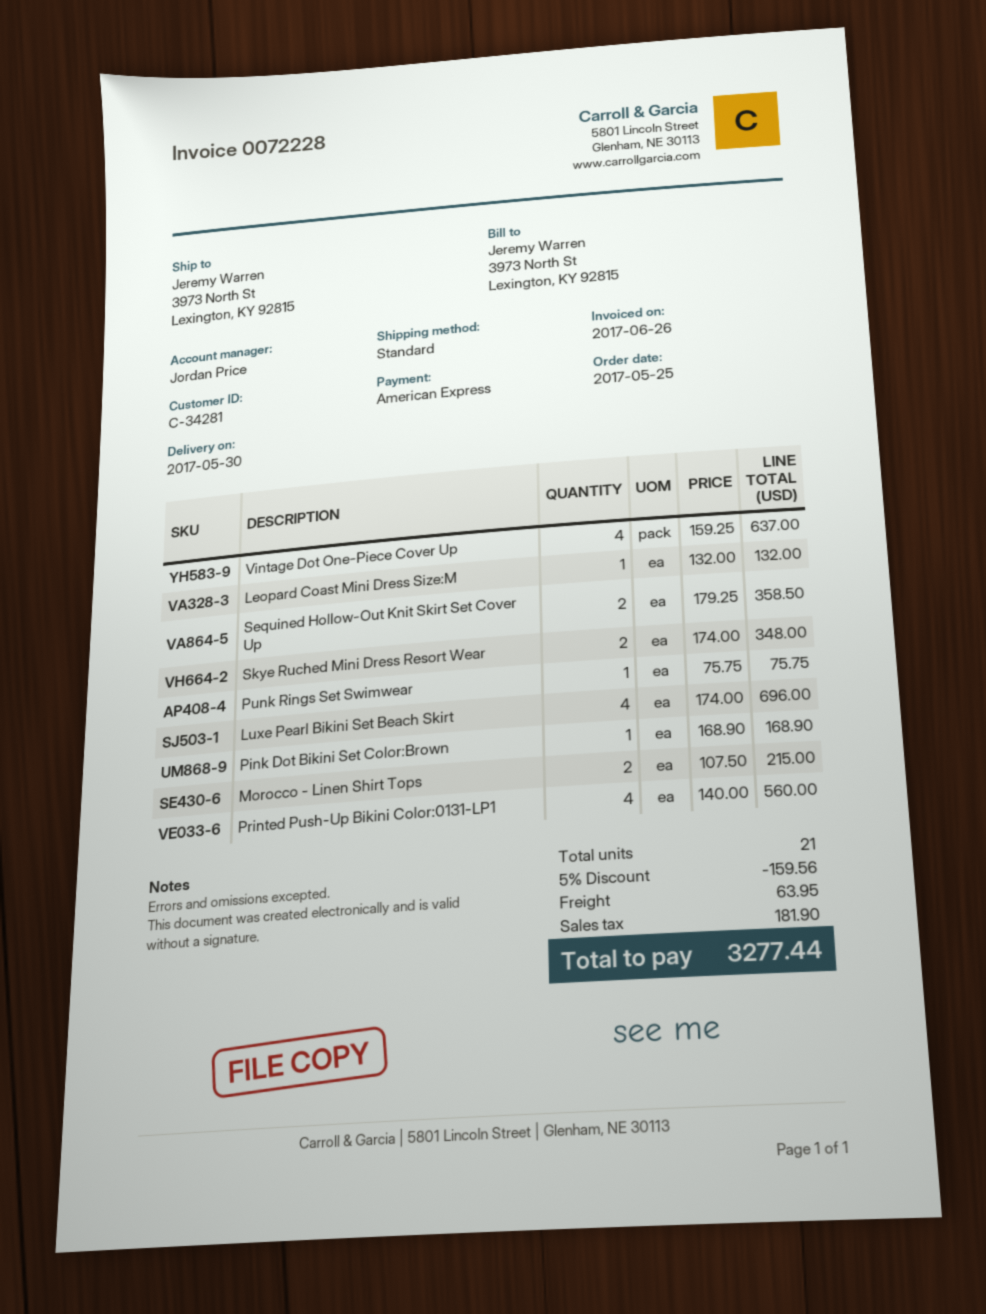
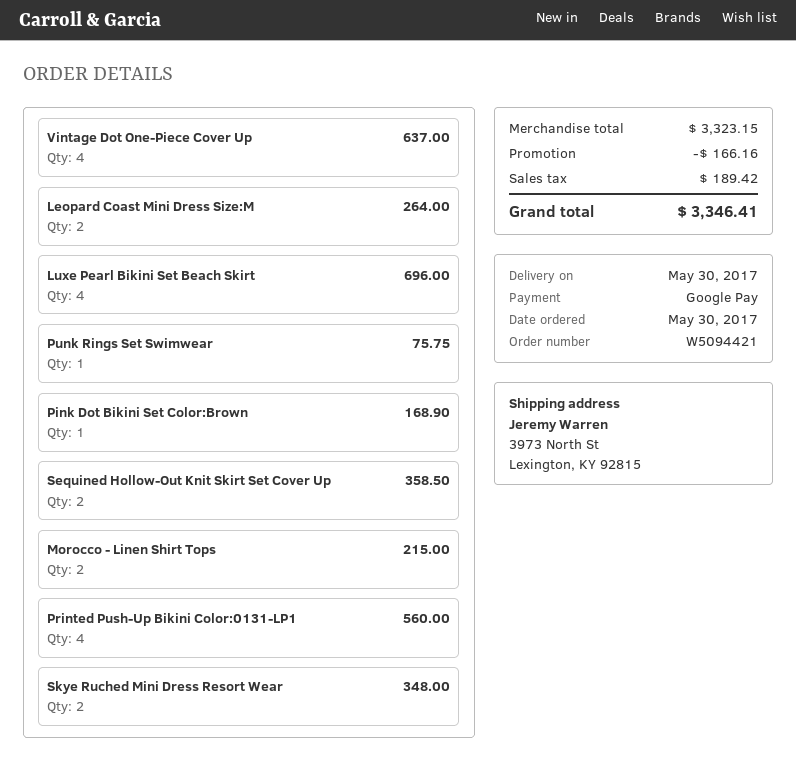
order date: 2017-05-25 -> 2017-05-30
payment method: American Express -> Google Pay
Leopard Coast Mini Dress Size:M: 1 for 132.00 -> 2 for 264.00
discount: 159.56 -> 166.16
shipping: 63.95 -> none
tax: 181.90 -> 189.42
total: 3277.44 -> 3346.41

